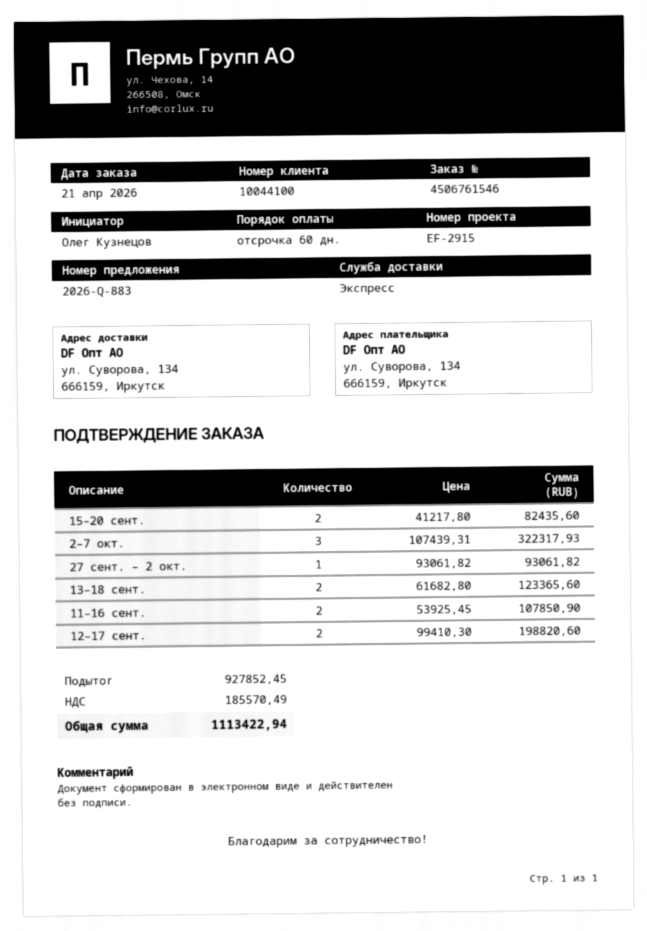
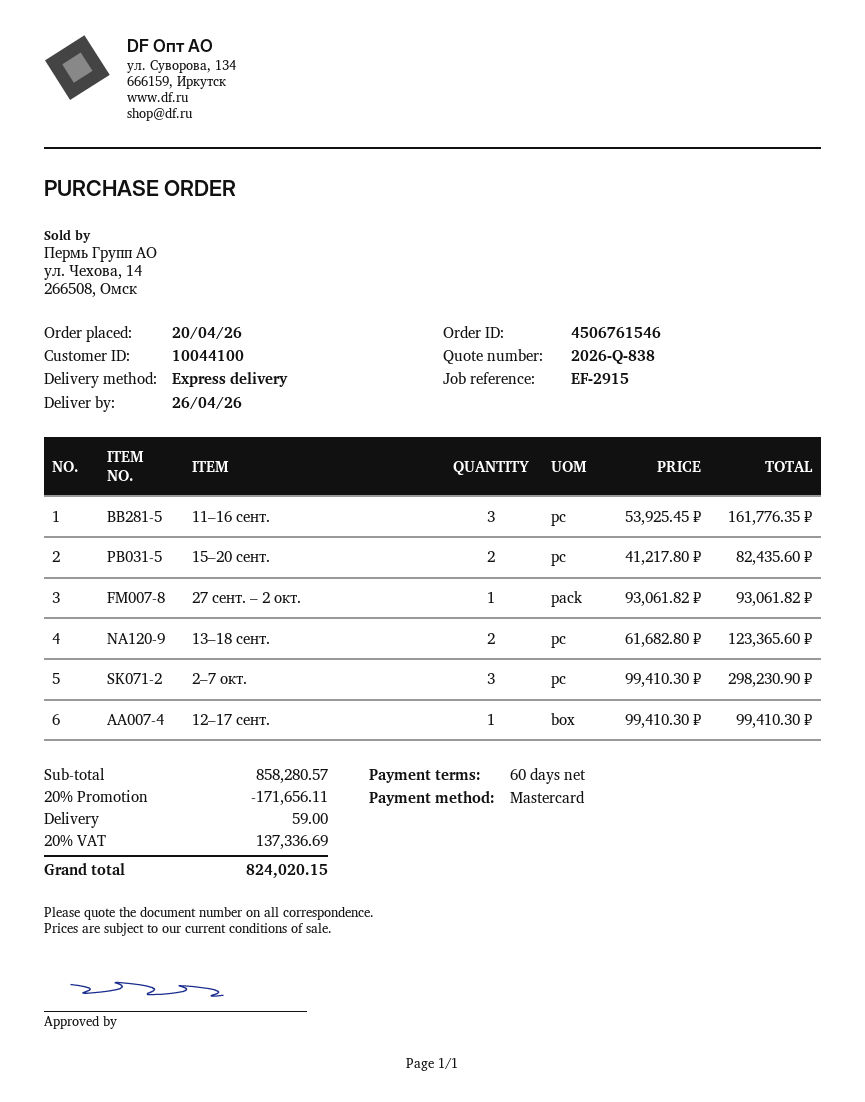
quote number: 2026-Q-883 -> 2026-Q-838
order date: 2026-04-21 -> 2026-04-20
2–7 окт.: 3 x 107439.31 = 322317.93 -> 3 x 99410.30 = 298230.90
11–16 сент.: 2 x 53925.45 = 107850.90 -> 3 x 53925.45 = 161776.35
12–17 сент.: 2 x 99410.30 = 198820.60 -> 1 x 99410.30 = 99410.30
subtotal: 927852.45 -> 858280.57
discount: none -> 20% = 171656.11
shipping: none -> 59.00
tax: 185570.49 -> 137336.69
total: 1113422.94 -> 824020.15

